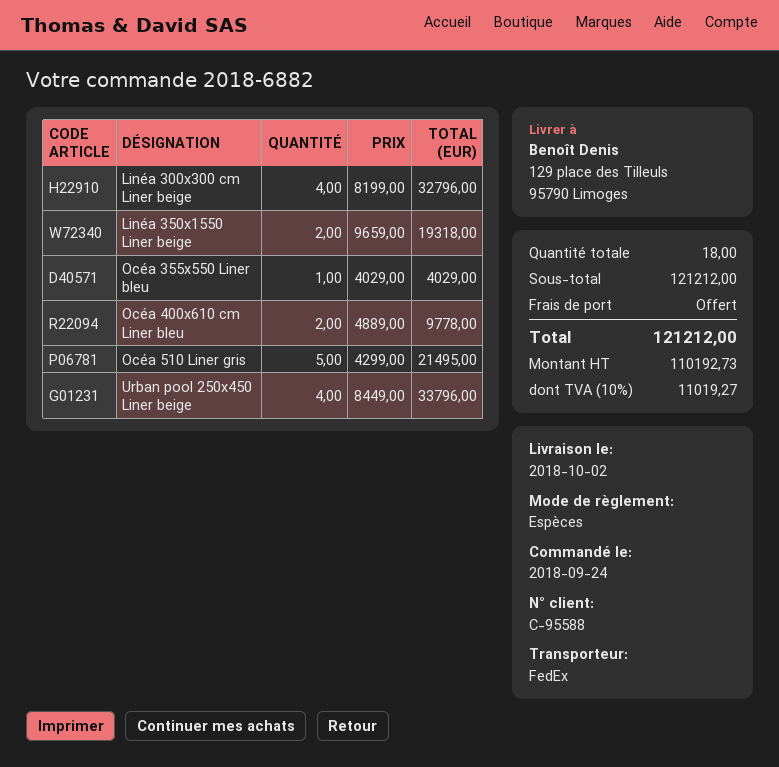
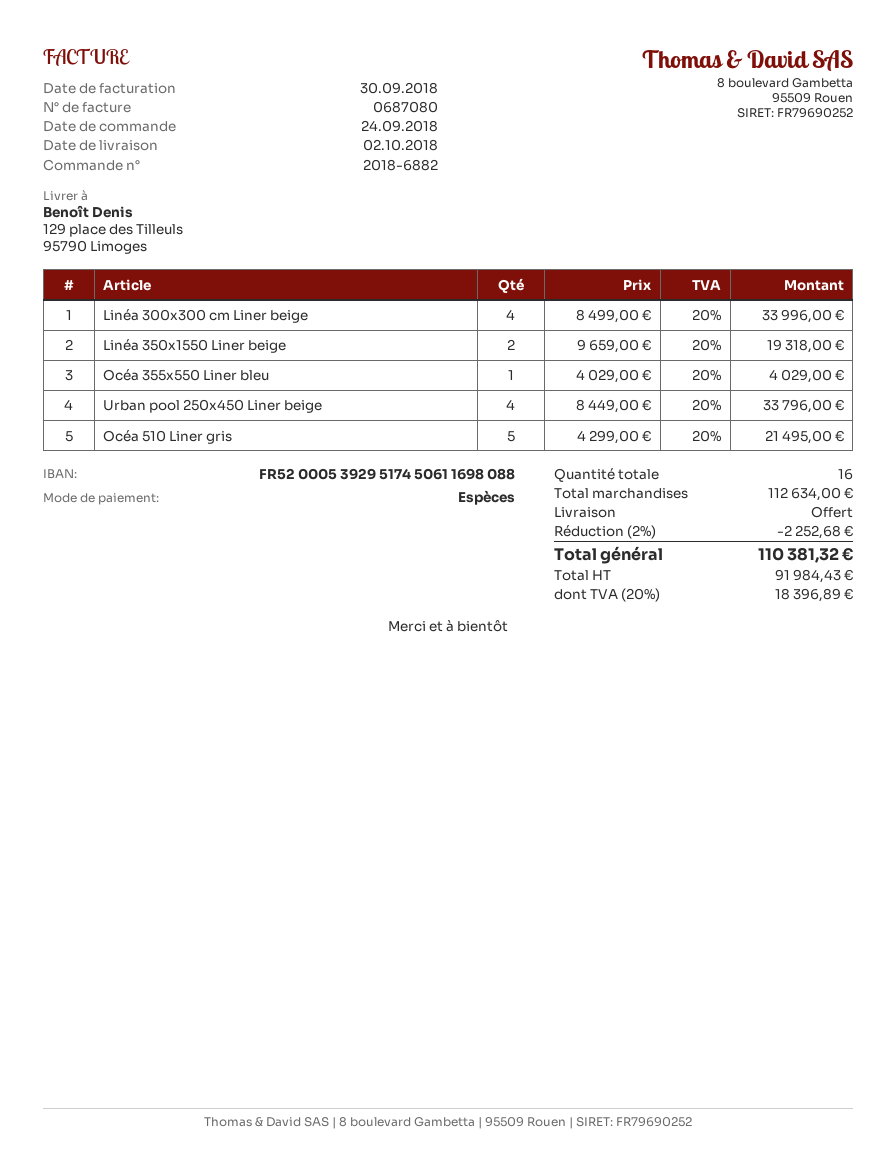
Linéa 300x300 cm Liner beige: 4 x 8199.00 = 32796.00 -> 4 x 8499.00 = 33996.00
Océa 400x610 cm Liner bleu: 2 x 4889.00 = 9778.00 -> none
total quantity: 18 -> 16
subtotal: 121212.00 -> 112634.00
discount: none -> 2% = 2252.68
net: 110192.73 -> 91984.43
tax: 10% = 11019.27 -> 20% = 18396.89
total: 121212.00 -> 110381.32

